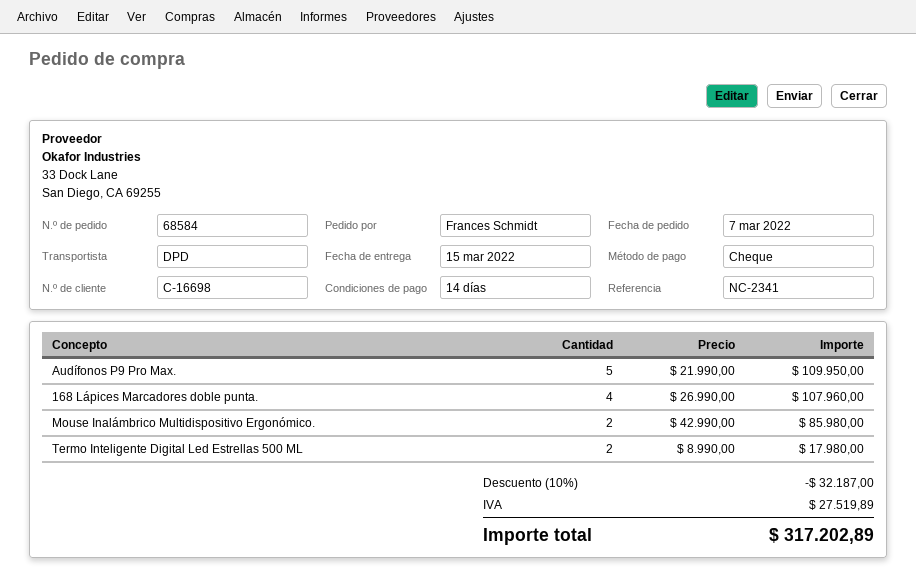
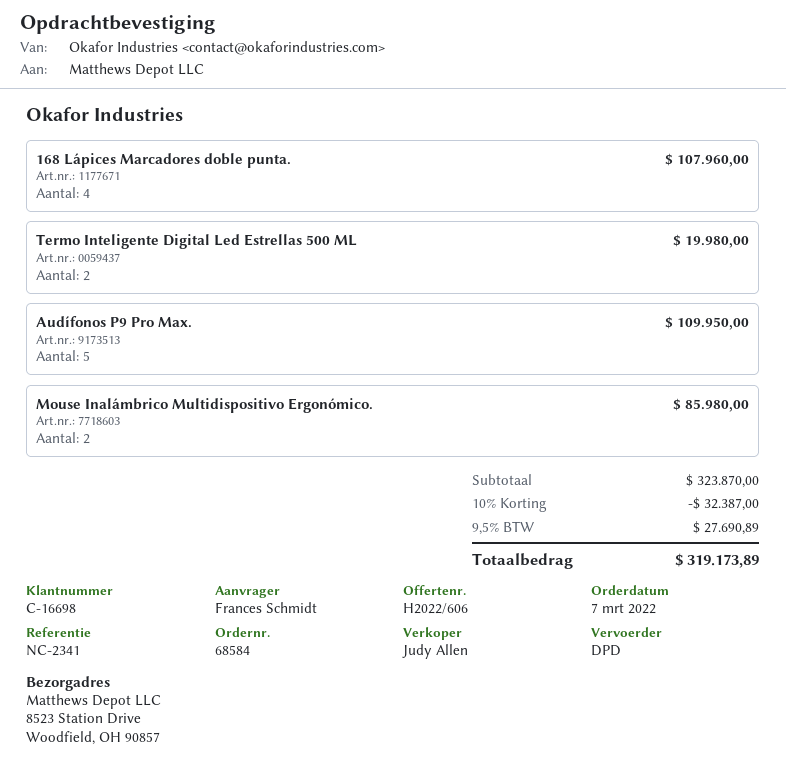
Termo Inteligente Digital Led Estrellas 500 ML: 2 for 17980.00 -> 2 for 19980.00
discount: 10% = 32187.00 -> 10% = 32387.00
tax: 27519.89 -> 27690.89
total: 317202.89 -> 319173.89

